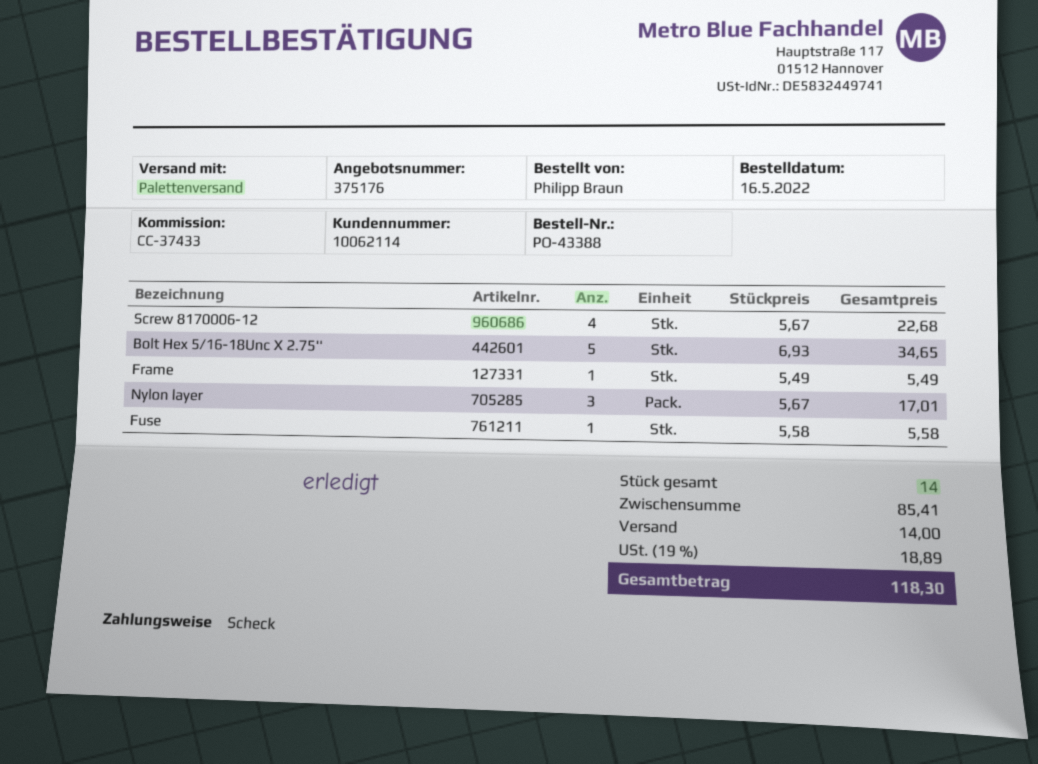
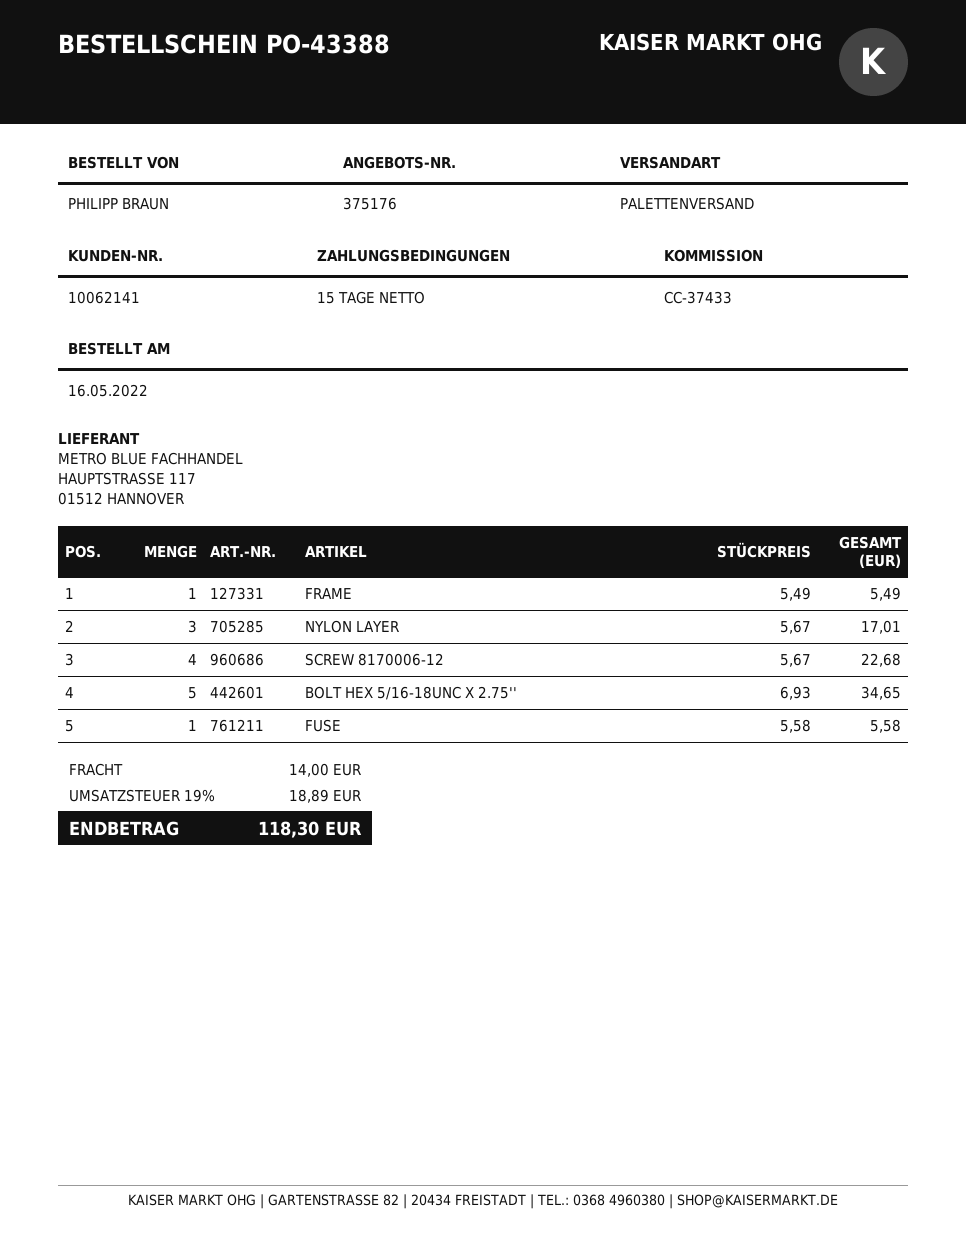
customer number: 10062114 -> 10062141

